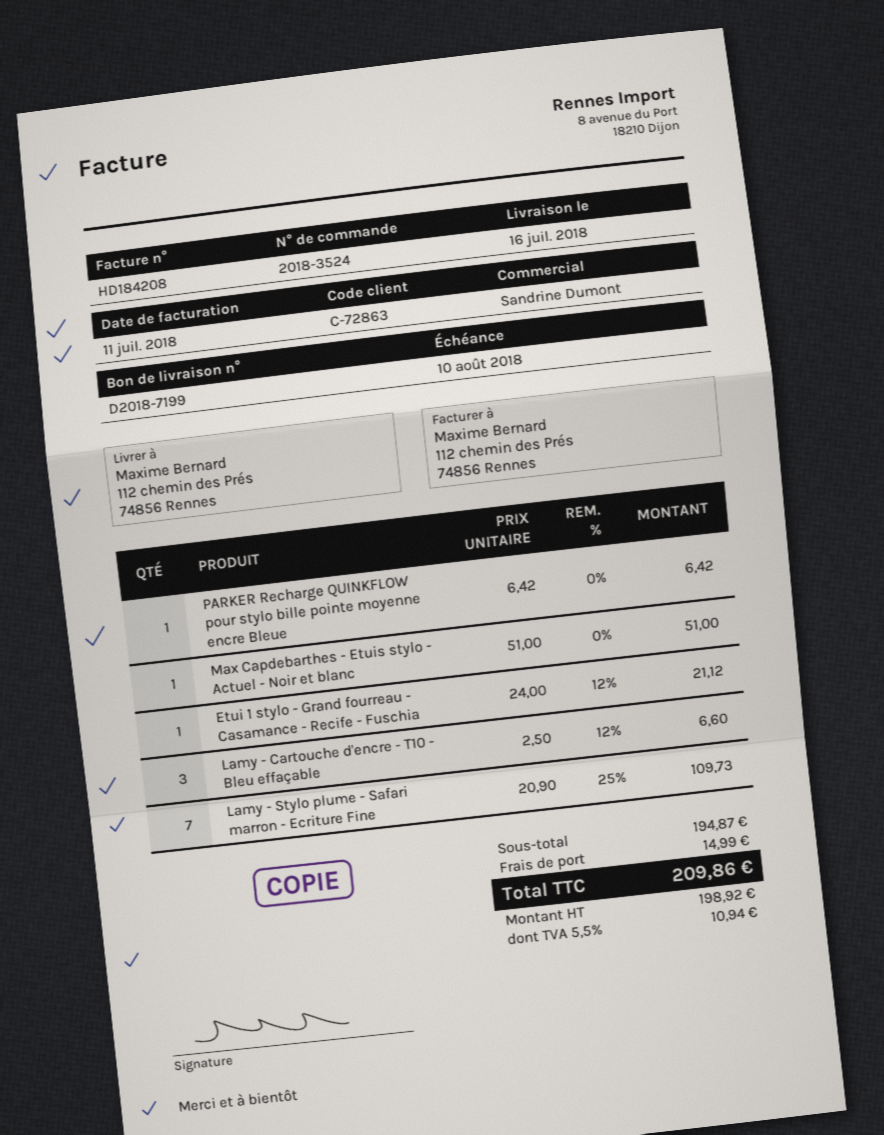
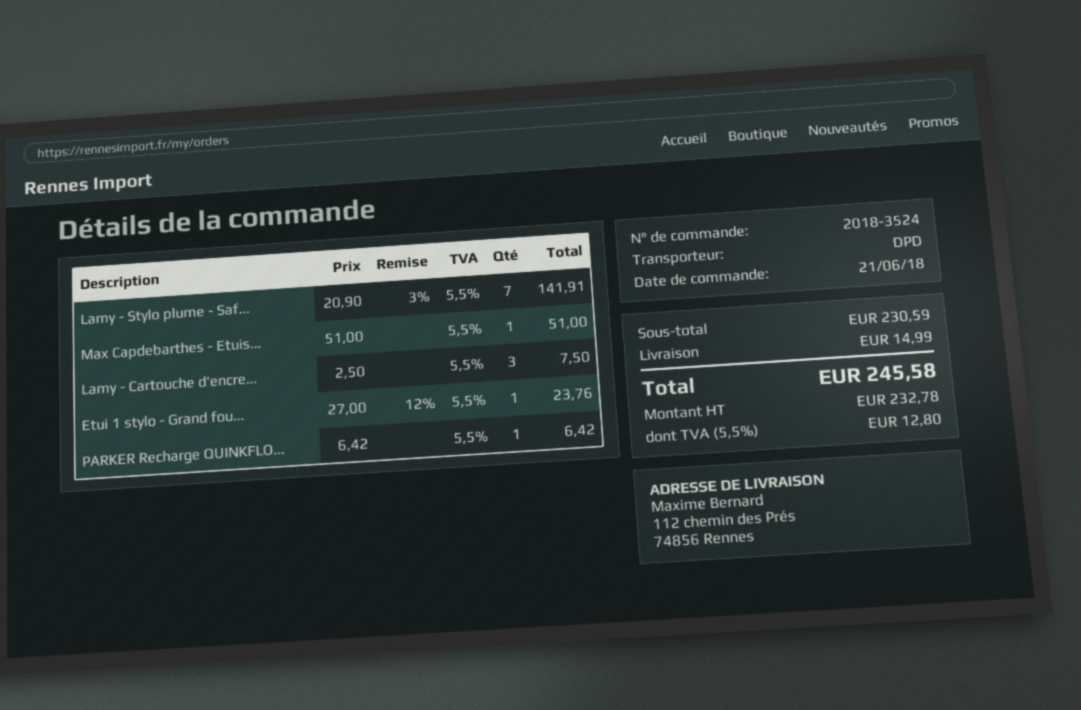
Etui 1 stylo - Grand fourreau - Casamance - Recife - Fuschia: 1 x 24.00 - 12% = 21.12 -> 1 x 27.00 - 12% = 23.76
Lamy - Cartouche d'encre - T10 - Bleu effaçable: 3 x 2.50 - 12% = 6.60 -> 3 x 2.50 = 7.50
Lamy - Stylo plume - Safari marron - Ecriture Fine: 7 x 20.90 - 25% = 109.73 -> 7 x 20.90 - 3% = 141.91
subtotal: 194.87 -> 230.59
net: 198.92 -> 232.78
tax: 5.5% = 10.94 -> 5.5% = 12.80
total: 209.86 -> 245.58

